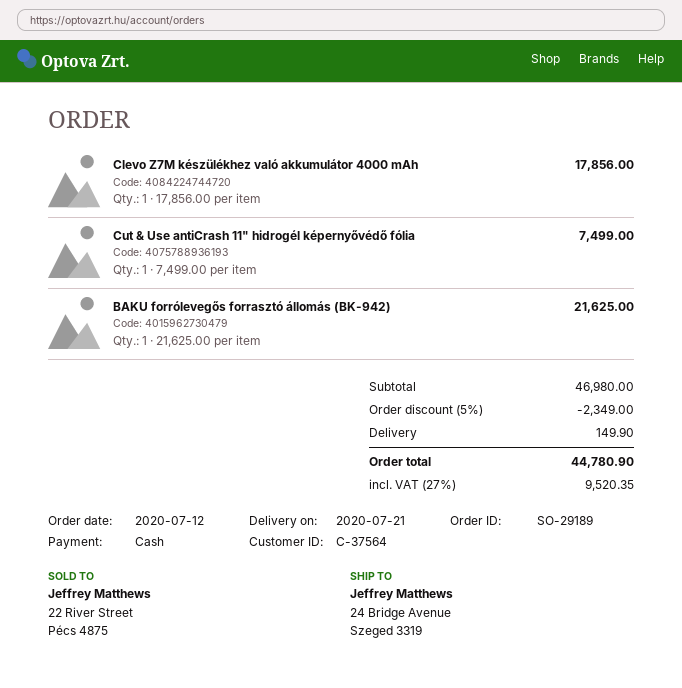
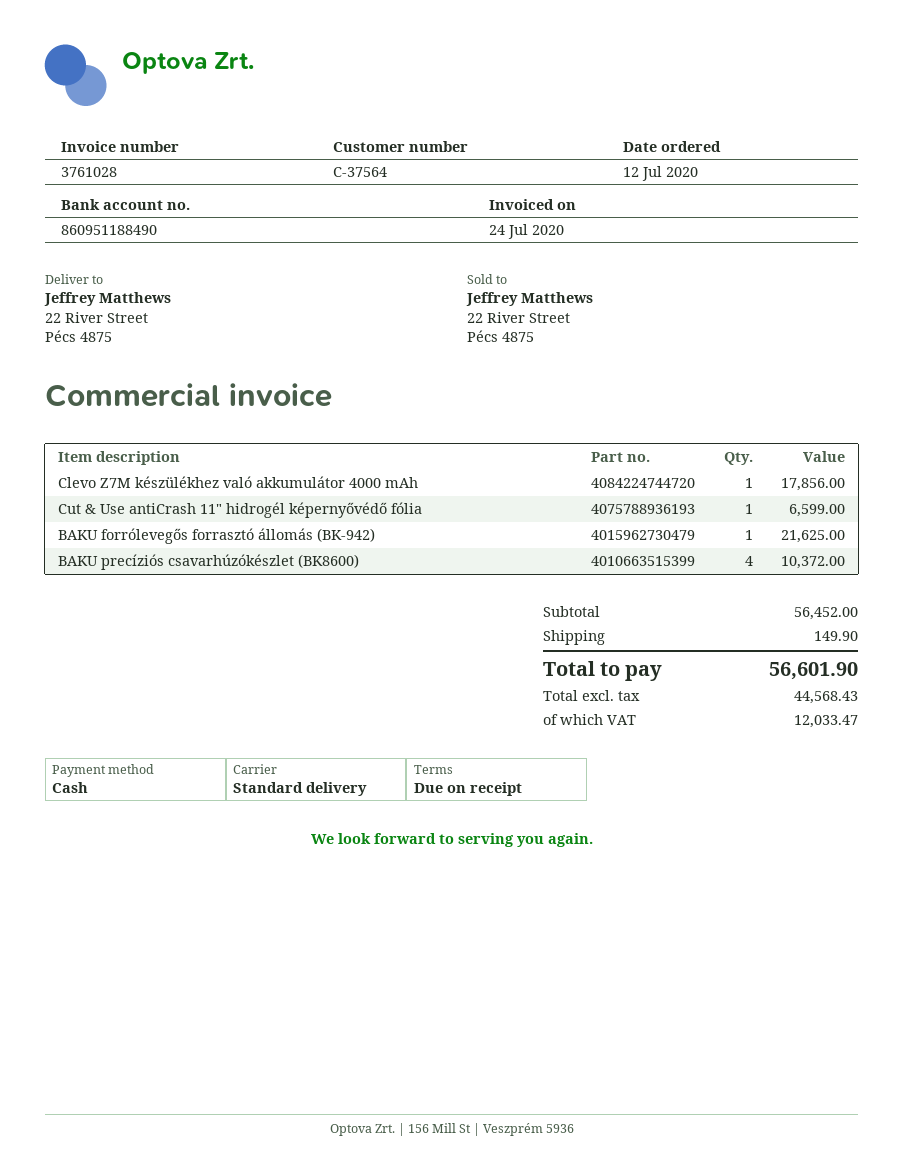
ship to: 24 Bridge Avenue, Szeged 3319 -> 22 River Street, Pécs 4875
Cut & Use antiCrash 11" hidrogél képernyővédő fólia: 1 for 7499.00 -> 1 for 6599.00
BAKU precíziós csavarhúzókészlet (BK8600): none -> 4 for 10372.00
subtotal: 46980.00 -> 56452.00
discount: 5% = 2349.00 -> none
tax: 9520.35 -> 12033.47
total: 44780.90 -> 56601.90

